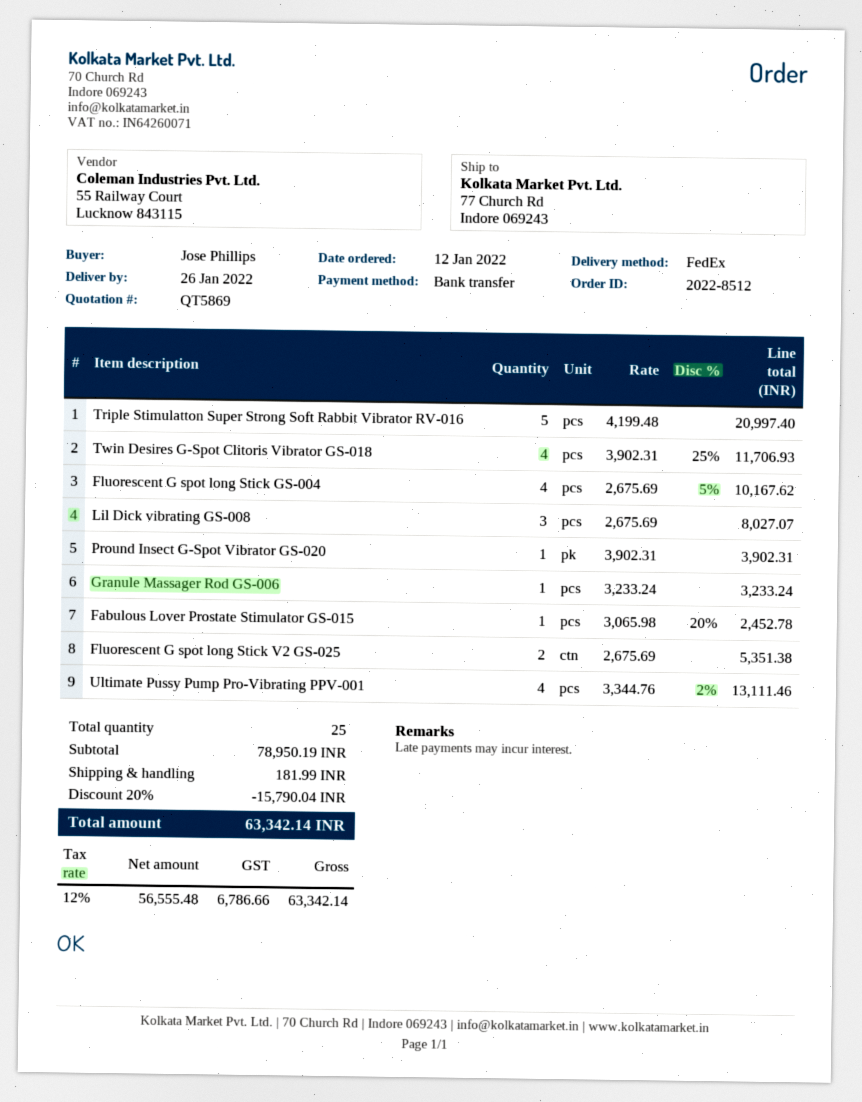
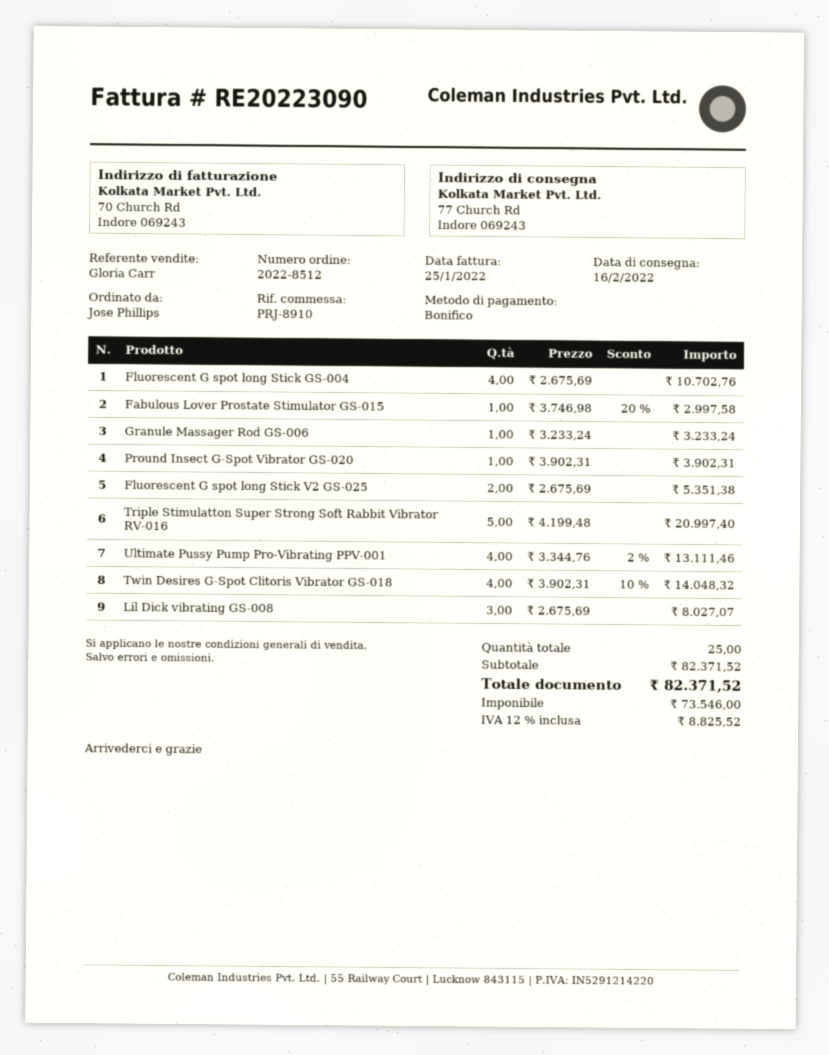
delivery date: 2022-01-26 -> 2022-02-16
Twin Desires G-Spot Clitoris Vibrator GS-018: 4 x 3902.31 - 25% = 11706.93 -> 4 x 3902.31 - 10% = 14048.32
Fluorescent G spot long Stick GS-004: 4 x 2675.69 - 5% = 10167.62 -> 4 x 2675.69 = 10702.76
Fabulous Lover Prostate Stimulator GS-015: 1 x 3065.98 - 20% = 2452.78 -> 1 x 3746.98 - 20% = 2997.58
subtotal: 78950.19 -> 82371.52
discount: 20% = 15790.04 -> none
shipping: 181.99 -> none
net: 56555.48 -> 73546.00
tax: 12% = 6786.66 -> 12% = 8825.52
total: 63342.14 -> 82371.52

